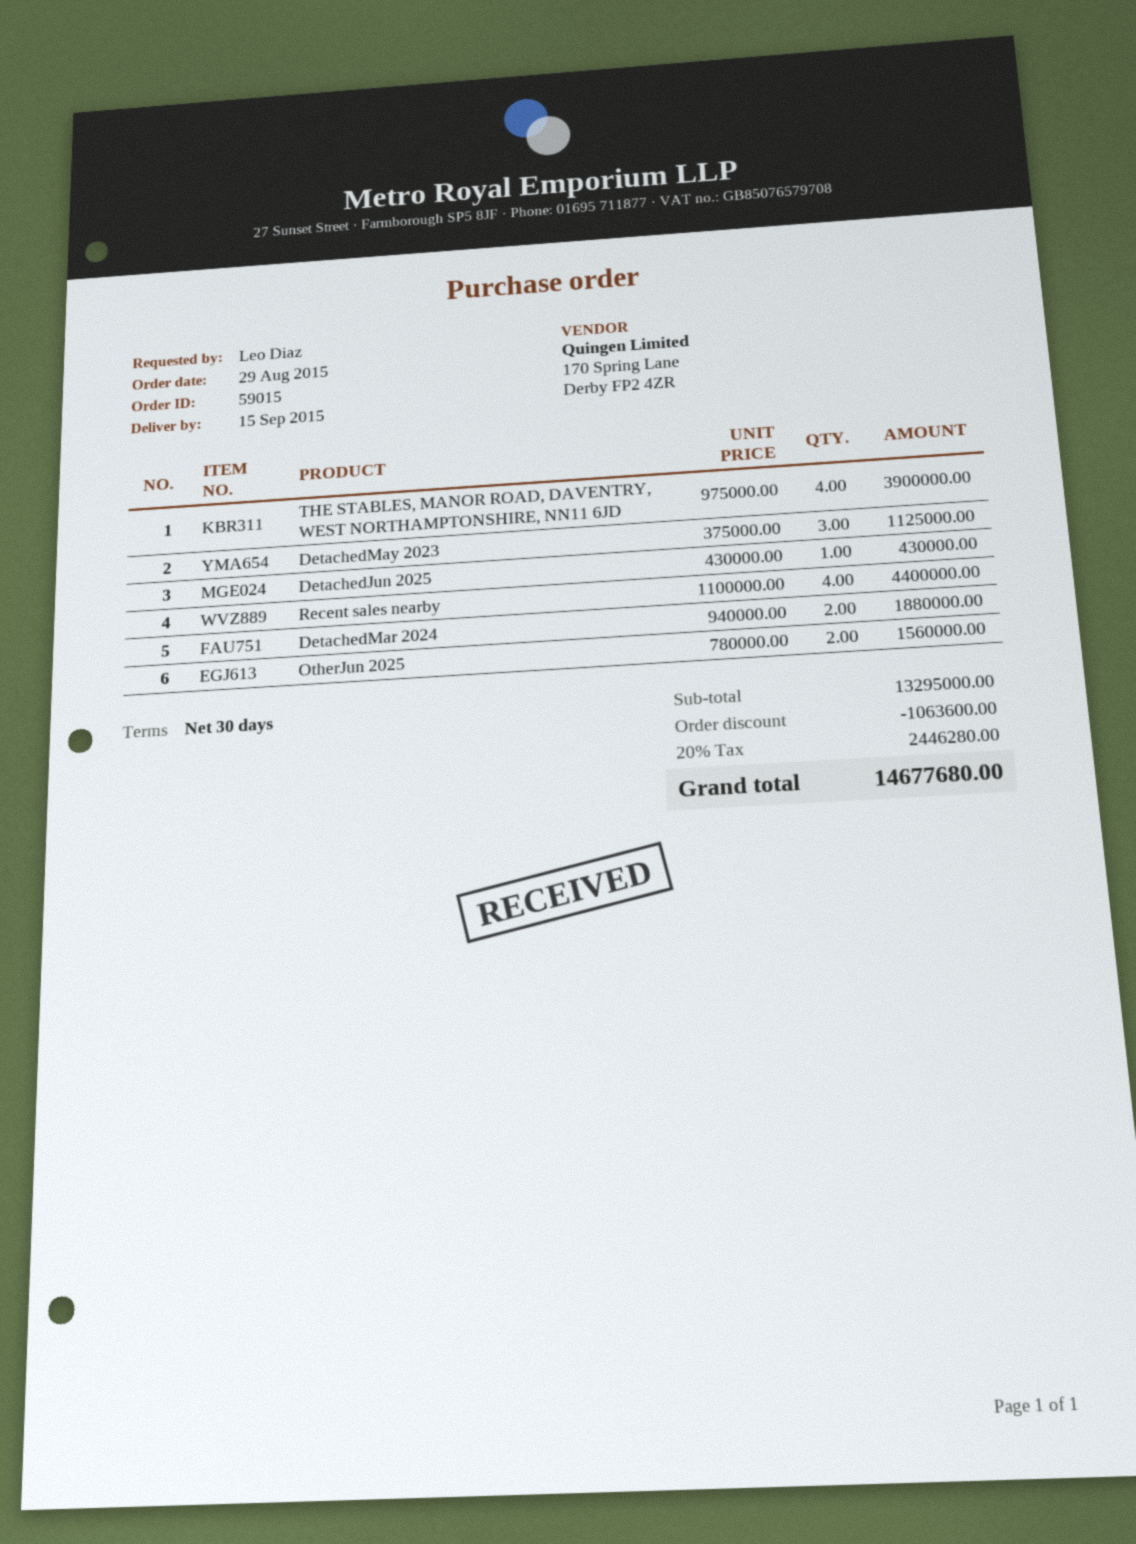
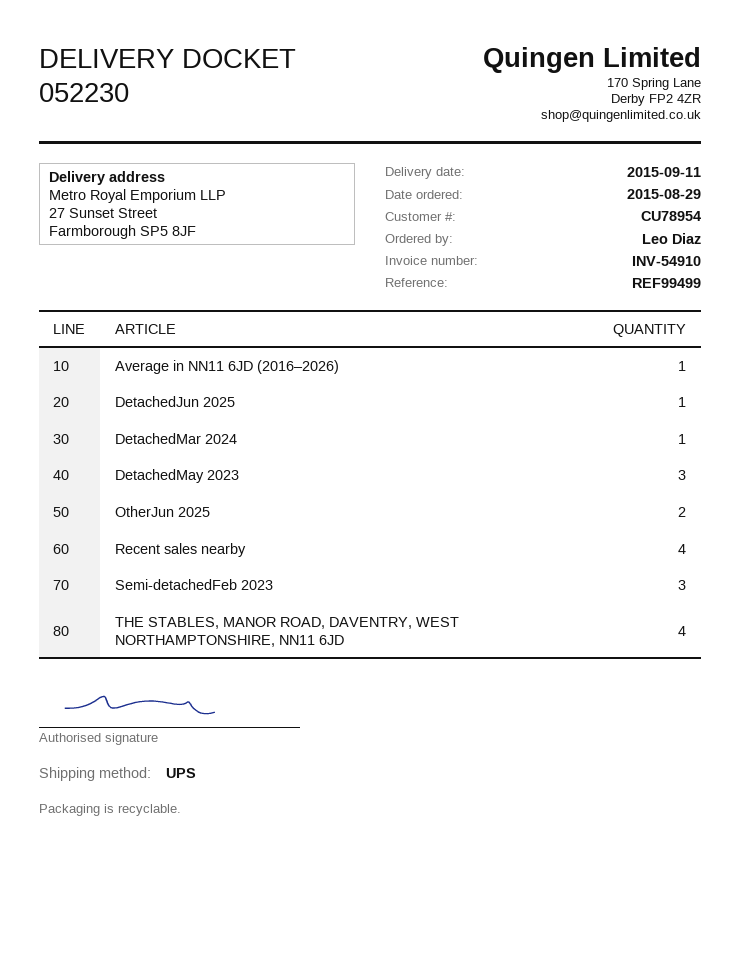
delivery date: 2015-09-15 -> 2015-09-11
DetachedMar 2024: 2 -> 1
Average in NN11 6JD (2016–2026): none -> 1
Semi-detachedFeb 2023: none -> 3

